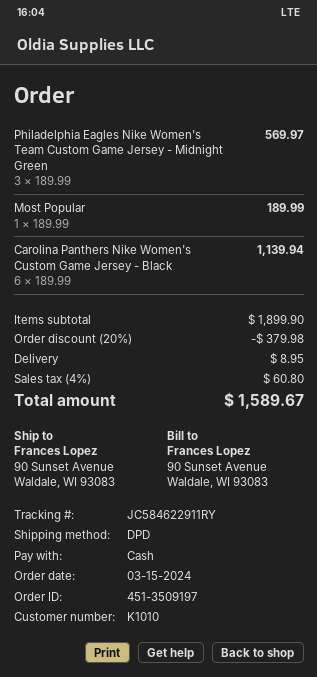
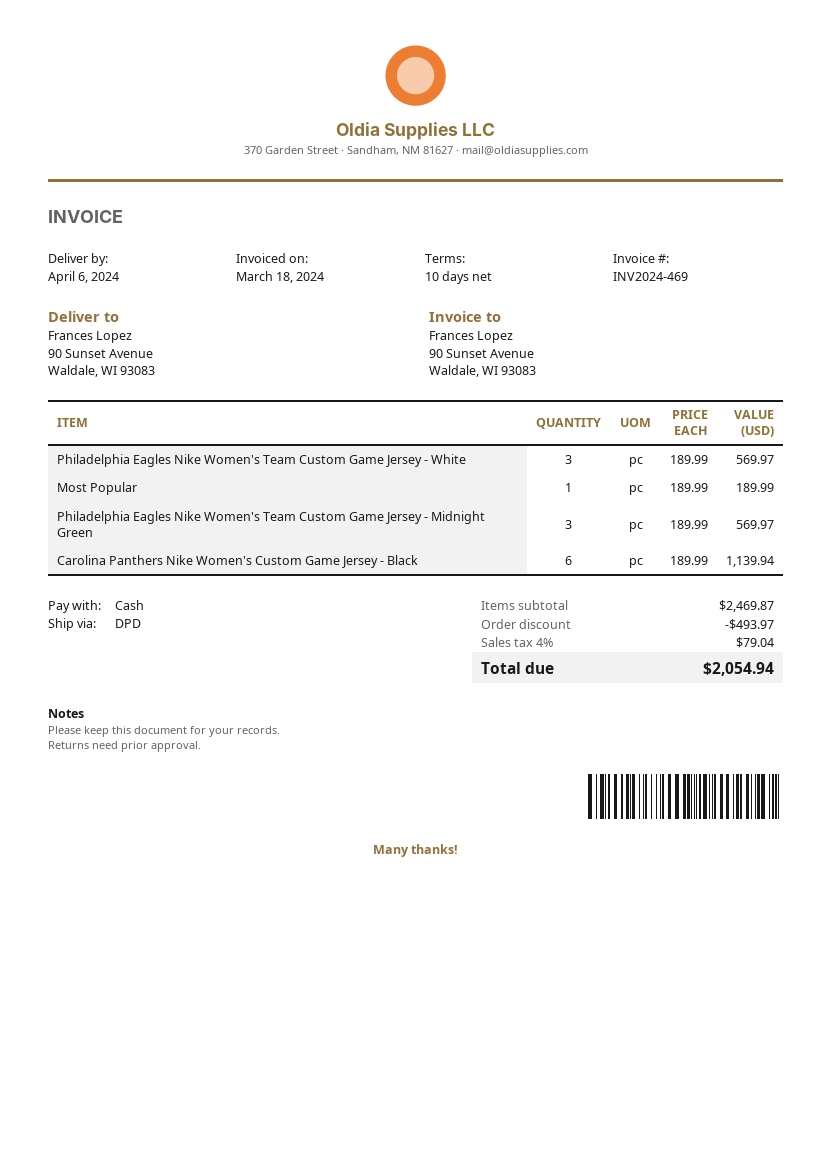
Philadelphia Eagles Nike Women's Team Custom Game Jersey - White: none -> 3 x 189.99 = 569.97
subtotal: 1899.90 -> 2469.87
discount: 379.98 -> 493.97
shipping: 8.95 -> none
tax: 4% = 60.80 -> 4% = 79.04
total: 1589.67 -> 2054.94

